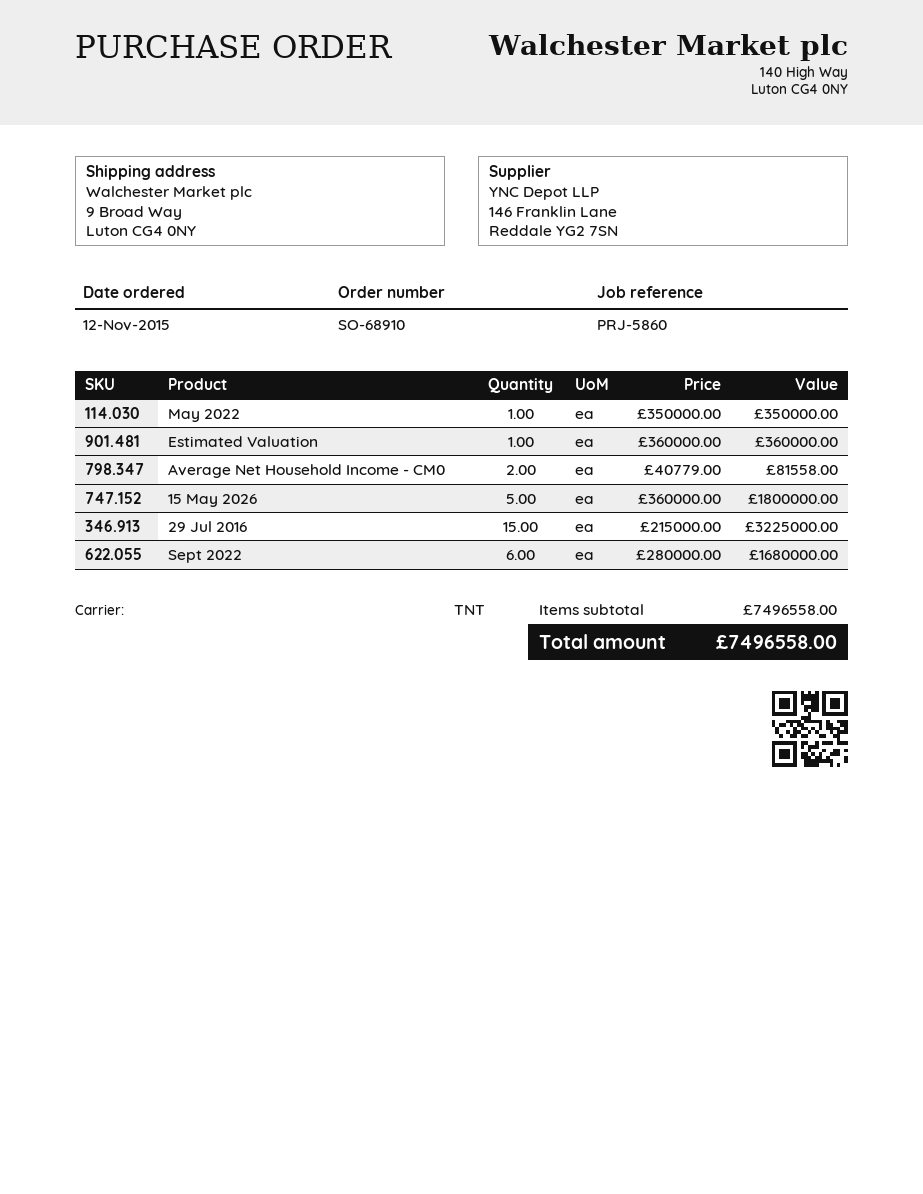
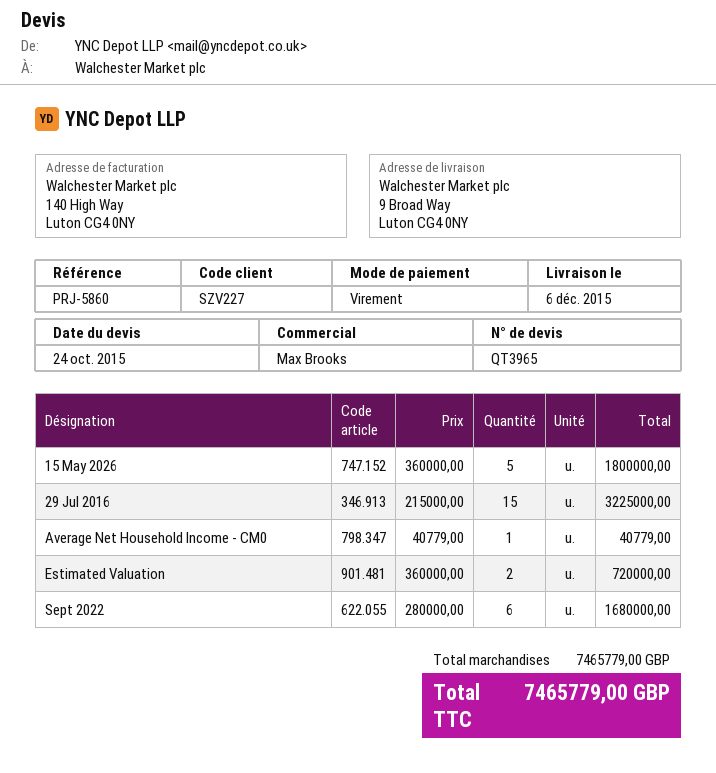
May 2022: 1 x 350000.00 = 350000.00 -> none
Estimated Valuation: 1 x 360000.00 = 360000.00 -> 2 x 360000.00 = 720000.00
Average Net Household Income - CM0: 2 x 40779.00 = 81558.00 -> 1 x 40779.00 = 40779.00
subtotal: 7496558.00 -> 7465779.00
total: 7496558.00 -> 7465779.00

